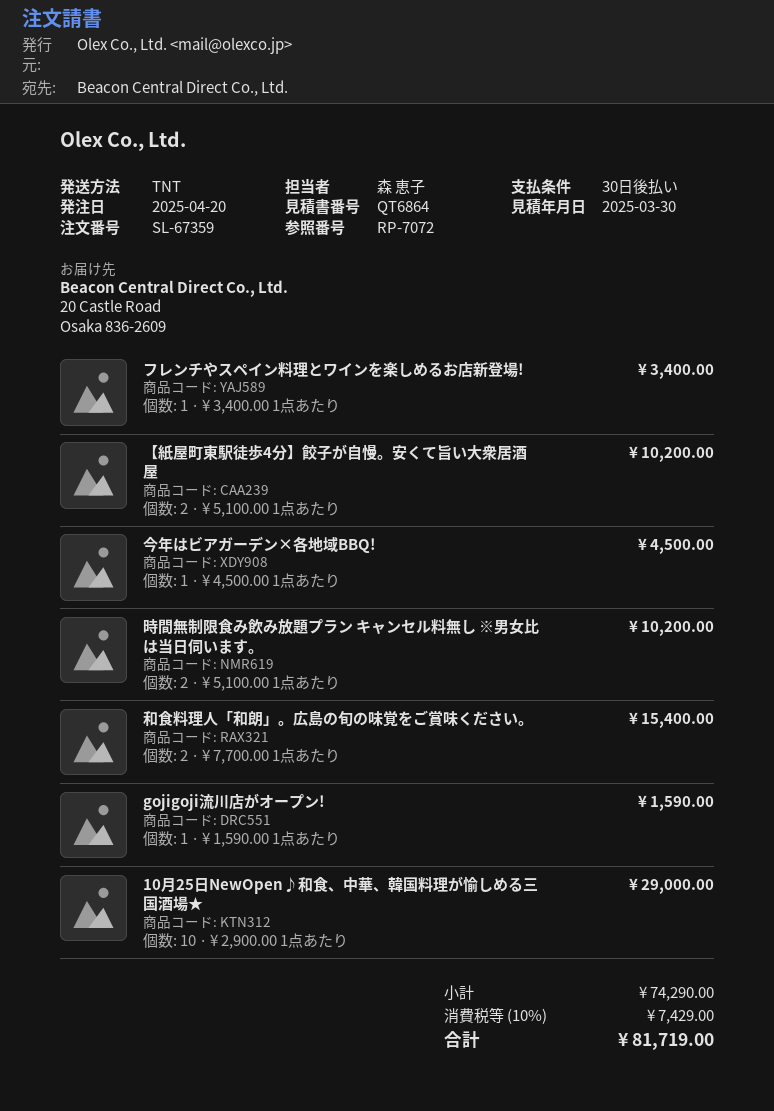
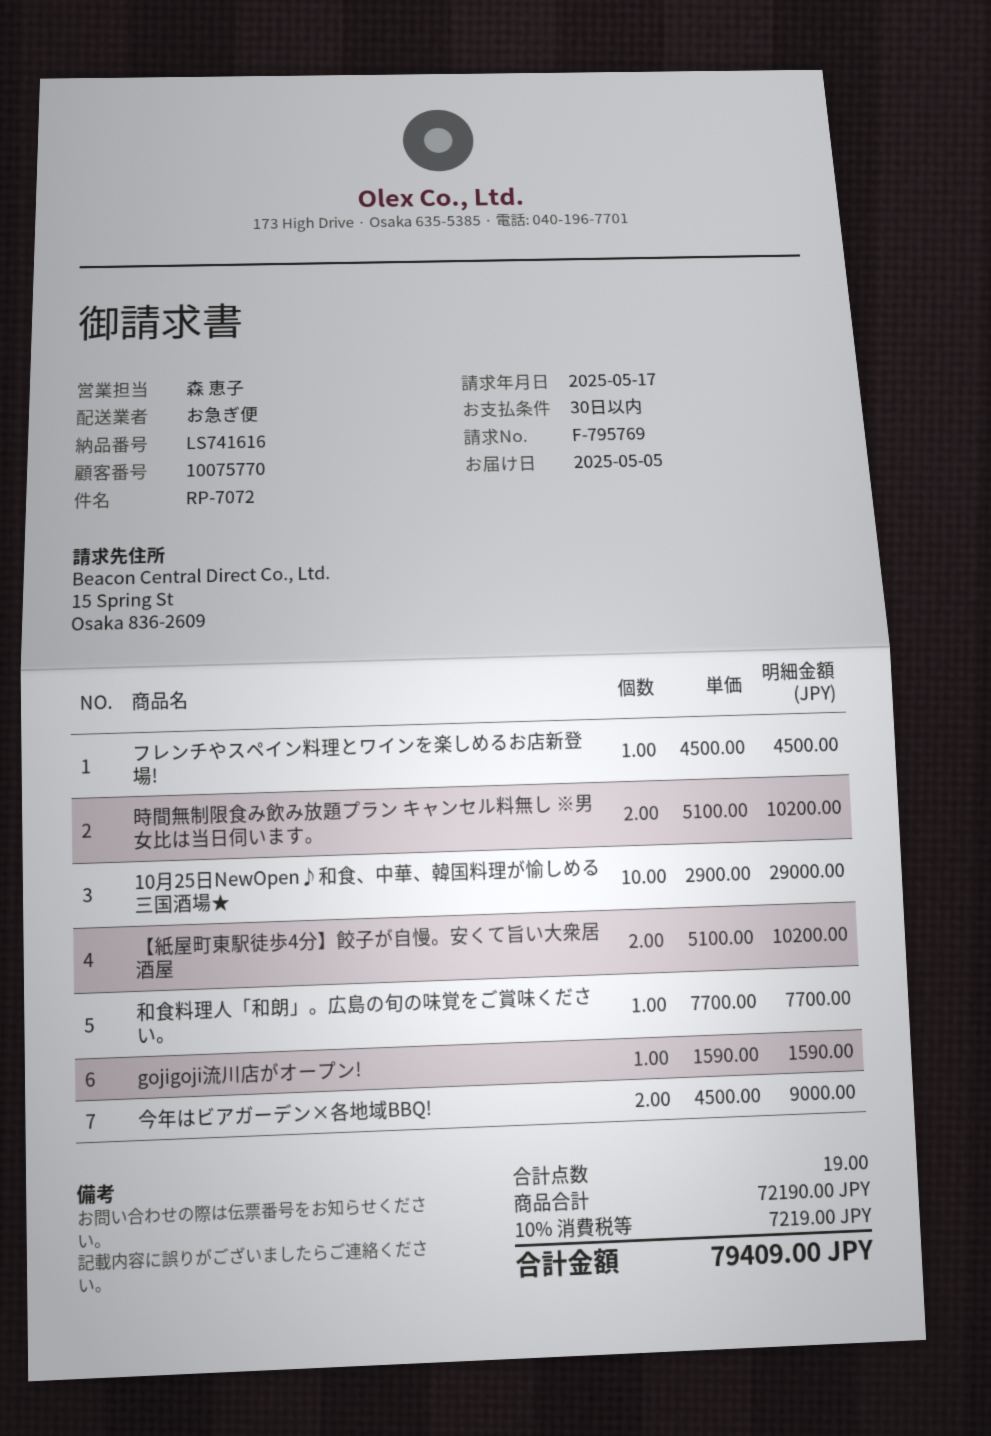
shipping method: TNT -> express
フレンチやスペイン料理とワインを楽しめるお店新登場!: 1 x 3400.00 = 3400.00 -> 1 x 4500.00 = 4500.00
今年はビアガーデン×各地域BBQ!: 1 x 4500.00 = 4500.00 -> 2 x 4500.00 = 9000.00
和食料理人「和朗」。広島の旬の味覚をご賞味ください。: 2 x 7700.00 = 15400.00 -> 1 x 7700.00 = 7700.00
subtotal: 74290.00 -> 72190.00
tax: 10% = 7429.00 -> 10% = 7219.00
total: 81719.00 -> 79409.00

